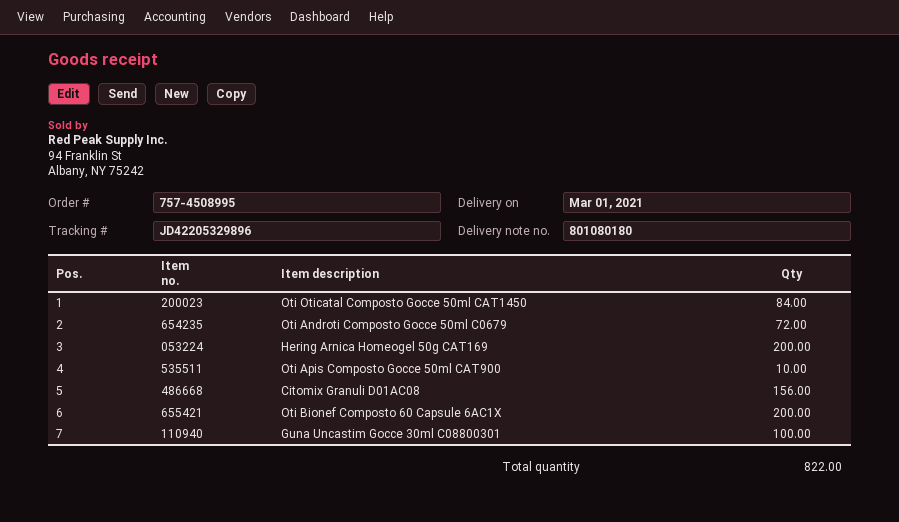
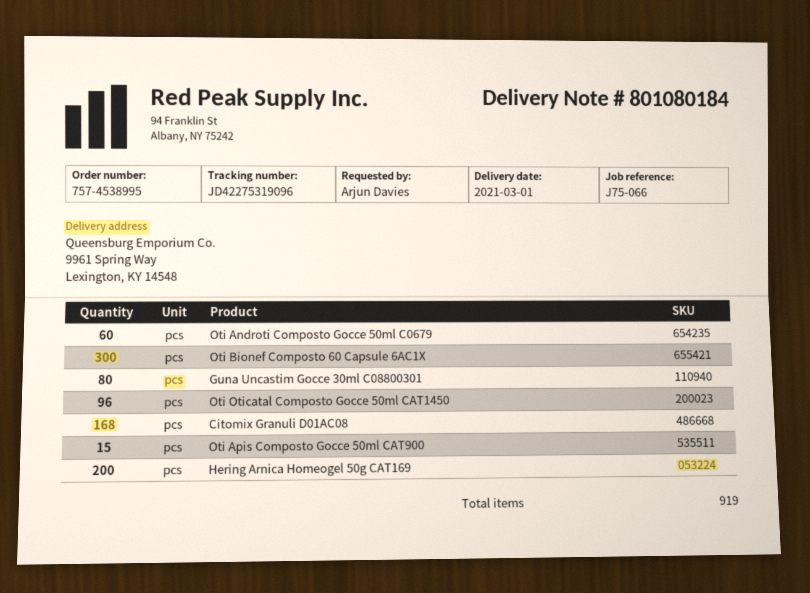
order number: 757-4508995 -> 757-4538995
delivery note number: 801080180 -> 801080184
tracking number: JD42205329896 -> JD42275319096
Oti Oticatal Composto Gocce 50ml CAT1450: 84 -> 96
Oti Androti Composto Gocce 50ml C0679: 72 -> 60
Oti Apis Composto Gocce 50ml CAT900: 10 -> 15
Citomix Granuli D01AC08: 156 -> 168
Oti Bionef Composto 60 Capsule 6AC1X: 200 -> 300
Guna Uncastim Gocce 30ml C08800301: 100 -> 80
total quantity: 822 -> 919

